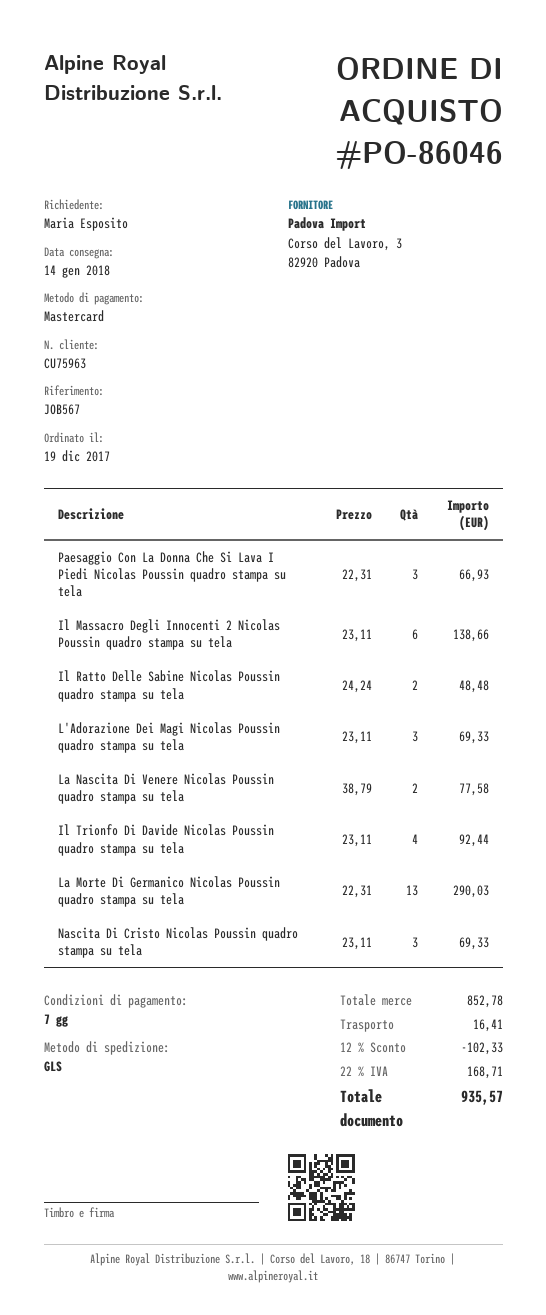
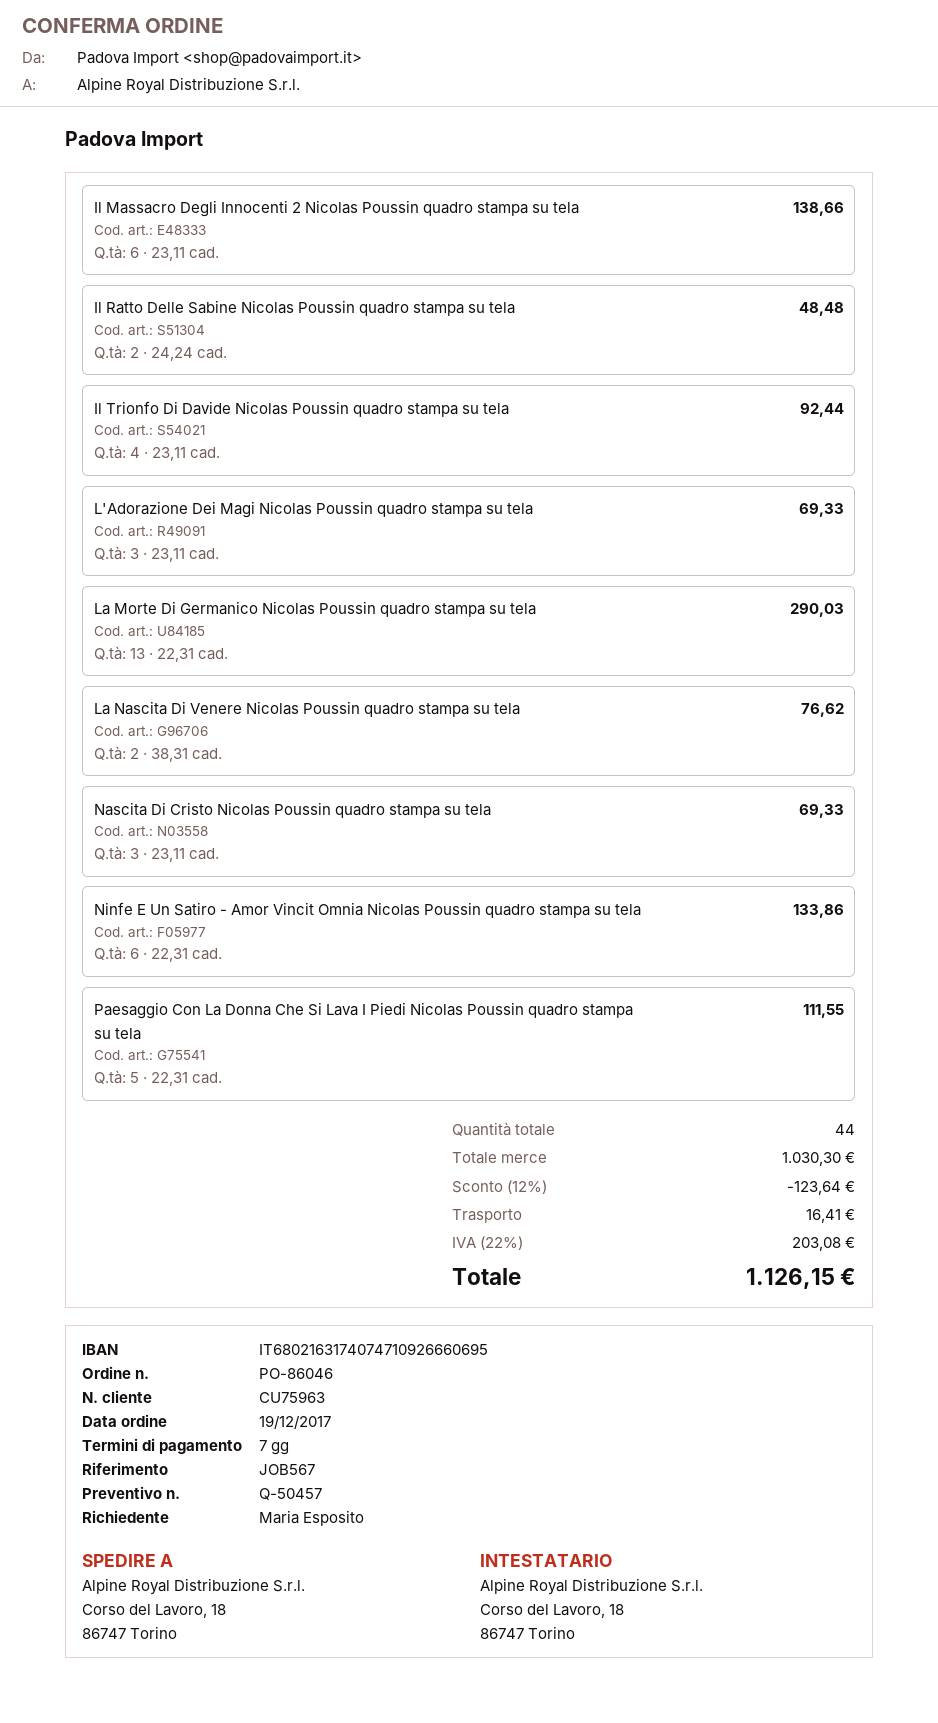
Paesaggio Con La Donna Che Si Lava I Piedi Nicolas Poussin quadro stampa su tela: 3 x 22.31 = 66.93 -> 5 x 22.31 = 111.55
La Nascita Di Venere Nicolas Poussin quadro stampa su tela: 2 x 38.79 = 77.58 -> 2 x 38.31 = 76.62
Ninfe E Un Satiro - Amor Vincit Omnia Nicolas Poussin quadro stampa su tela: none -> 6 x 22.31 = 133.86
subtotal: 852.78 -> 1030.30
discount: 12% = 102.33 -> 12% = 123.64
tax: 22% = 168.71 -> 22% = 203.08
total: 935.57 -> 1126.15

